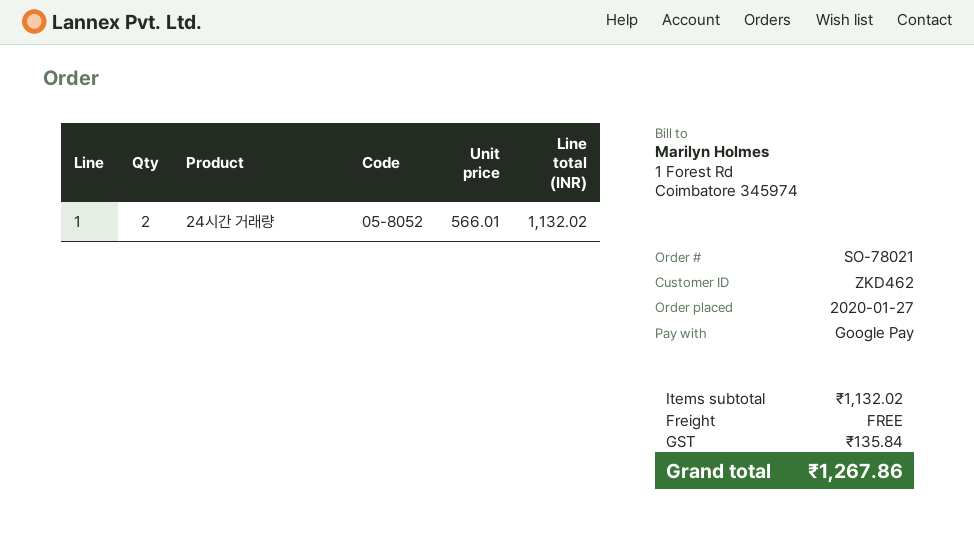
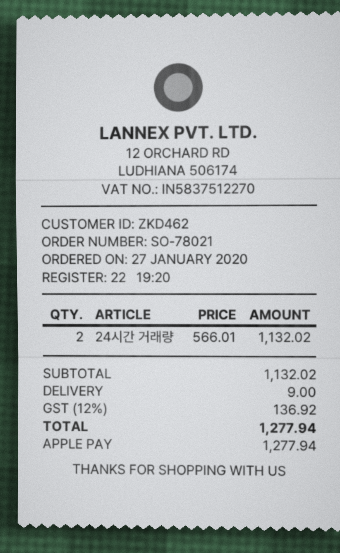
payment method: Google Pay -> Apple Pay
shipping: 0.00 -> 9.00
tax: 135.84 -> 136.92
total: 1267.86 -> 1277.94

